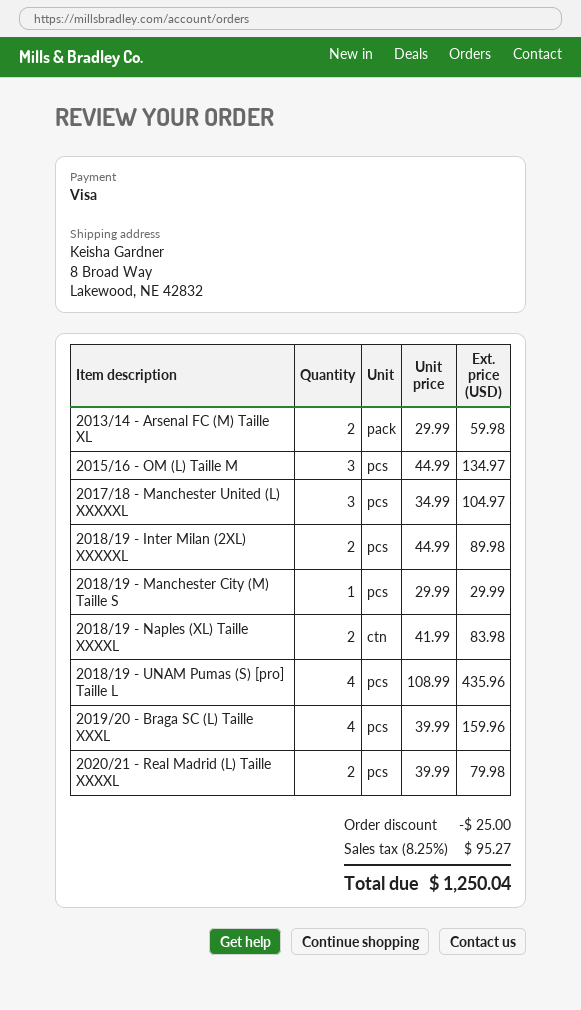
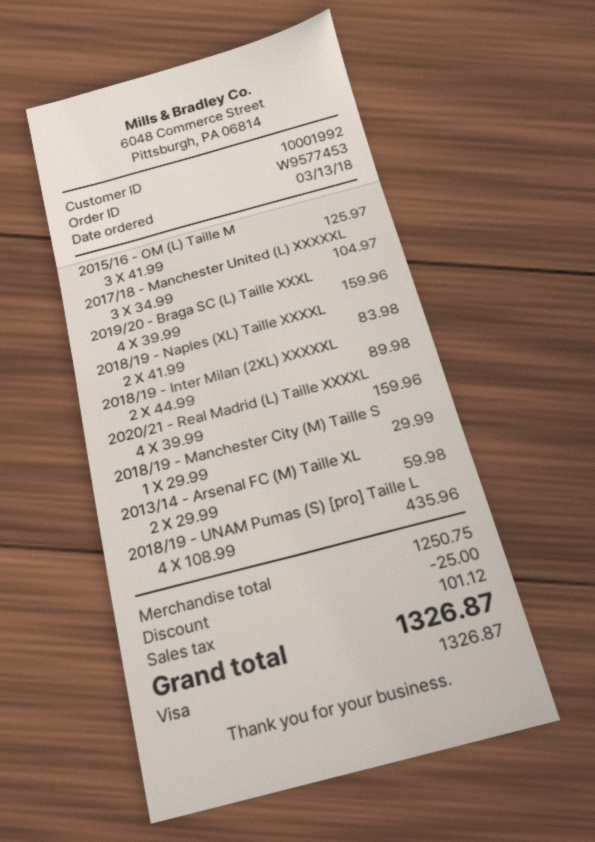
2015/16 - OM (L) Taille M: 3 x 44.99 = 134.97 -> 3 x 41.99 = 125.97
2020/21 - Real Madrid (L) Taille XXXXL: 2 x 39.99 = 79.98 -> 4 x 39.99 = 159.96
tax: 95.27 -> 101.12
total: 1250.04 -> 1326.87

